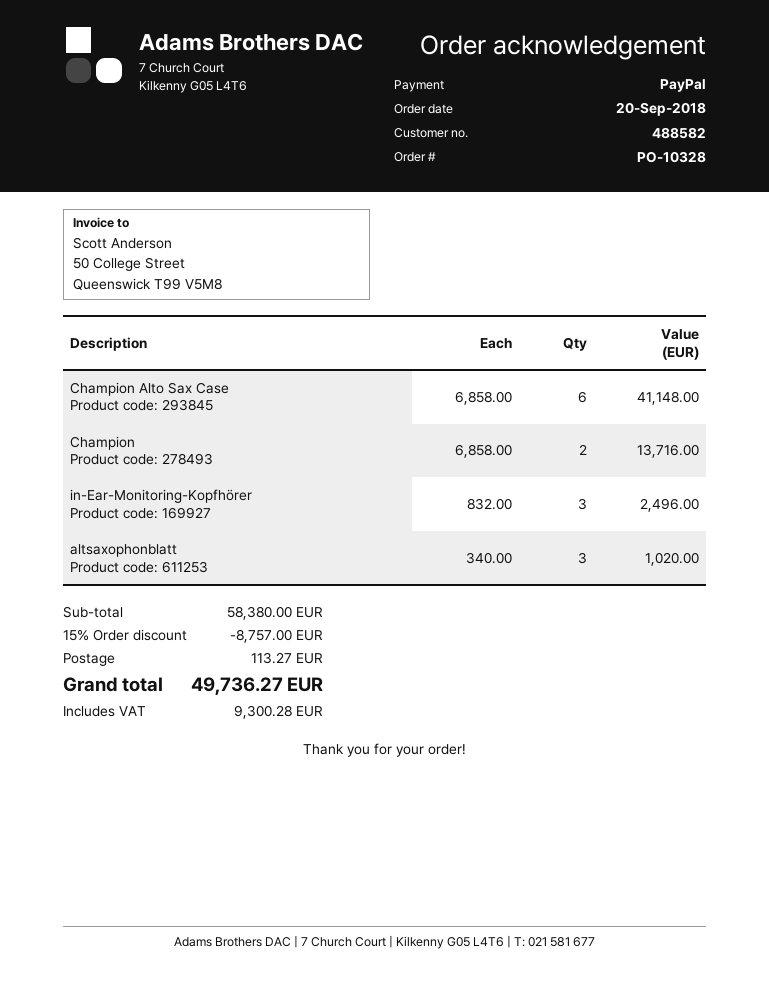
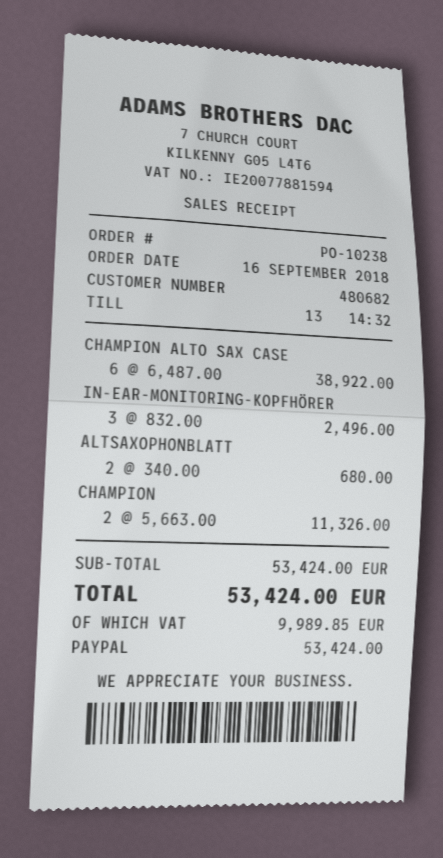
order number: PO-10328 -> PO-10238
order date: 2018-09-20 -> 2018-09-16
customer number: 488582 -> 480682
Champion Alto Sax Case: 6 x 6858.00 = 41148.00 -> 6 x 6487.00 = 38922.00
Champion: 2 x 6858.00 = 13716.00 -> 2 x 5663.00 = 11326.00
altsaxophonblatt: 3 x 340.00 = 1020.00 -> 2 x 340.00 = 680.00
subtotal: 58380.00 -> 53424.00
discount: 15% = 8757.00 -> none
shipping: 113.27 -> none
tax: 9300.28 -> 9989.85
total: 49736.27 -> 53424.00

